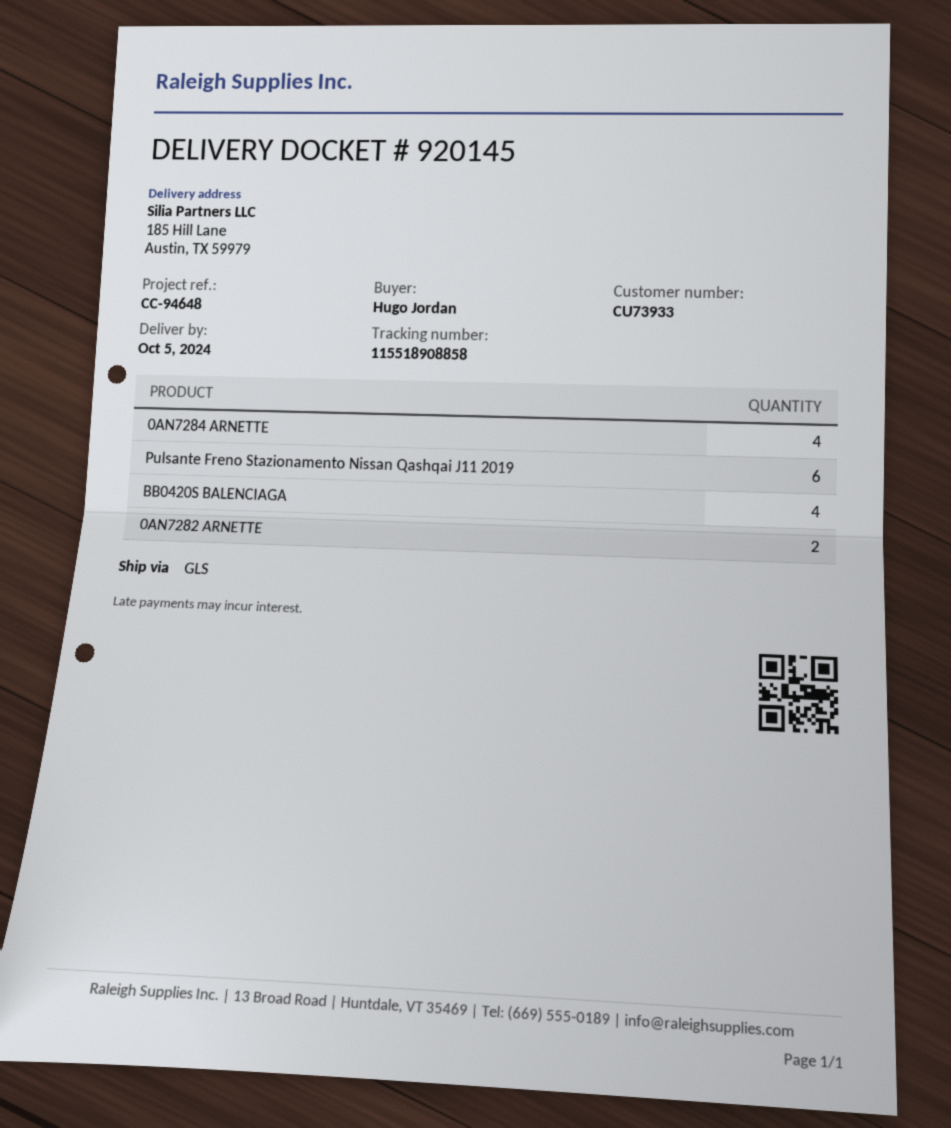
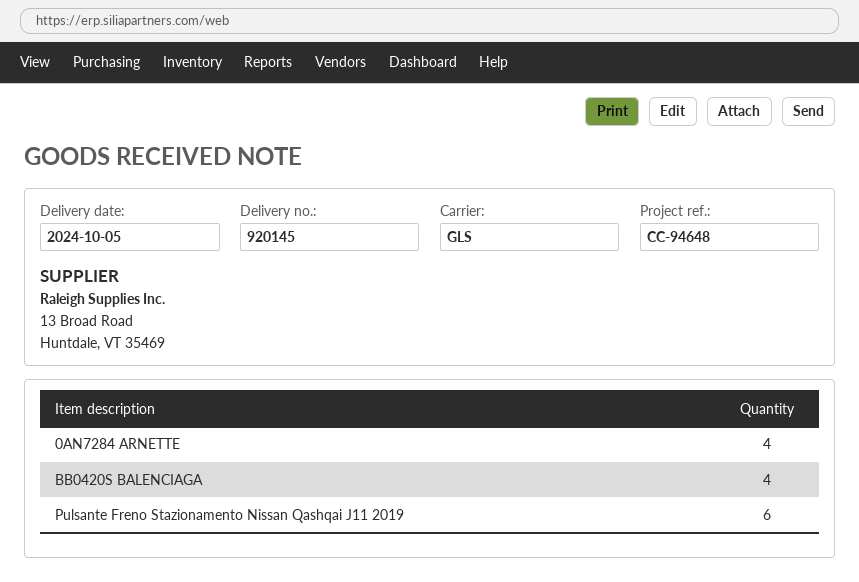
0AN7282 ARNETTE: 2 -> none

